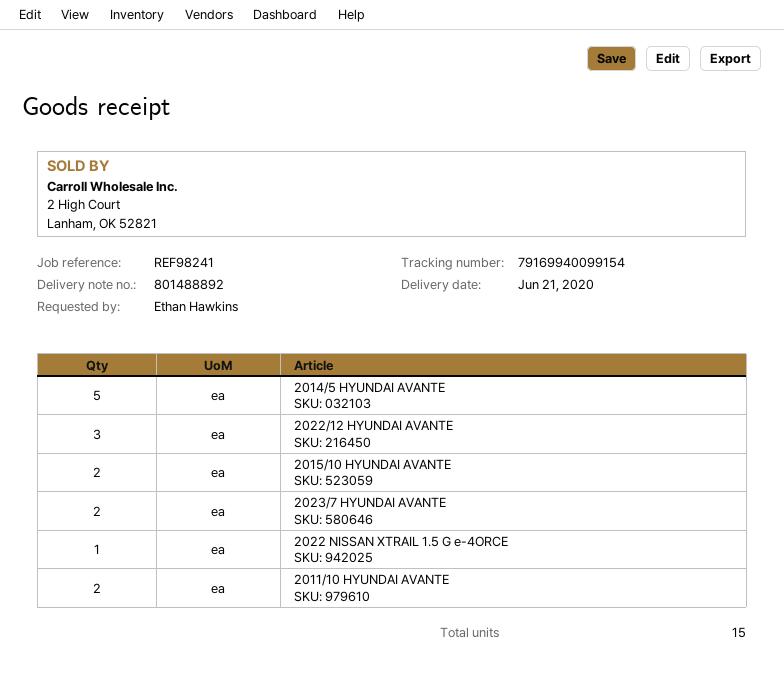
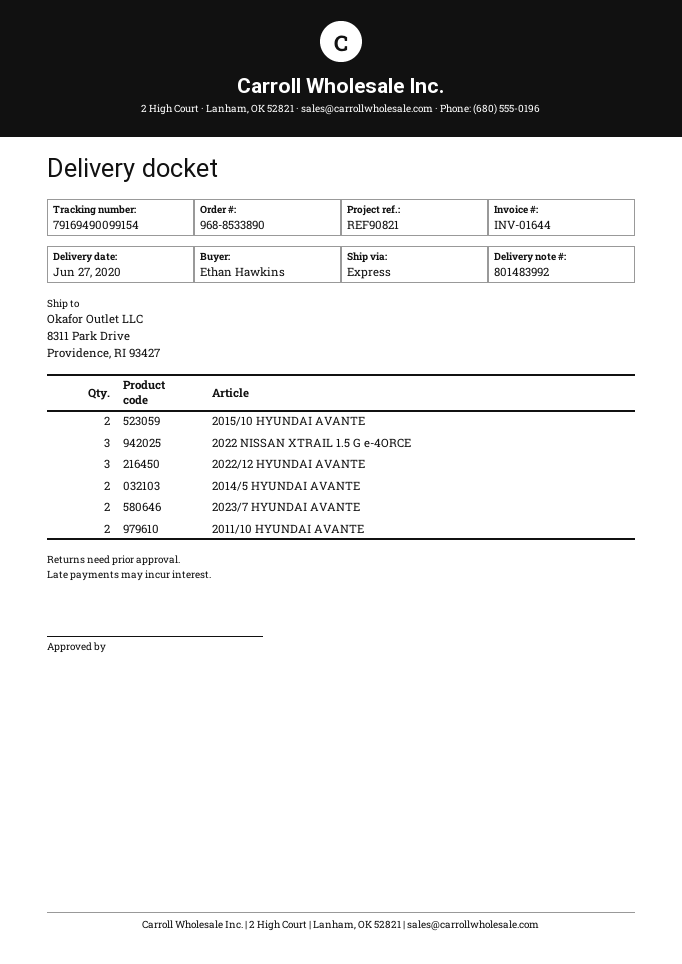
delivery note number: 801488892 -> 801483992
delivery date: 2020-06-21 -> 2020-06-27
reference: REF98241 -> REF90821
tracking number: 79169940099154 -> 79169490099154
2014/5 HYUNDAI AVANTE: 5 -> 2
2022 NISSAN XTRAIL 1.5 G e-4ORCE: 1 -> 3

